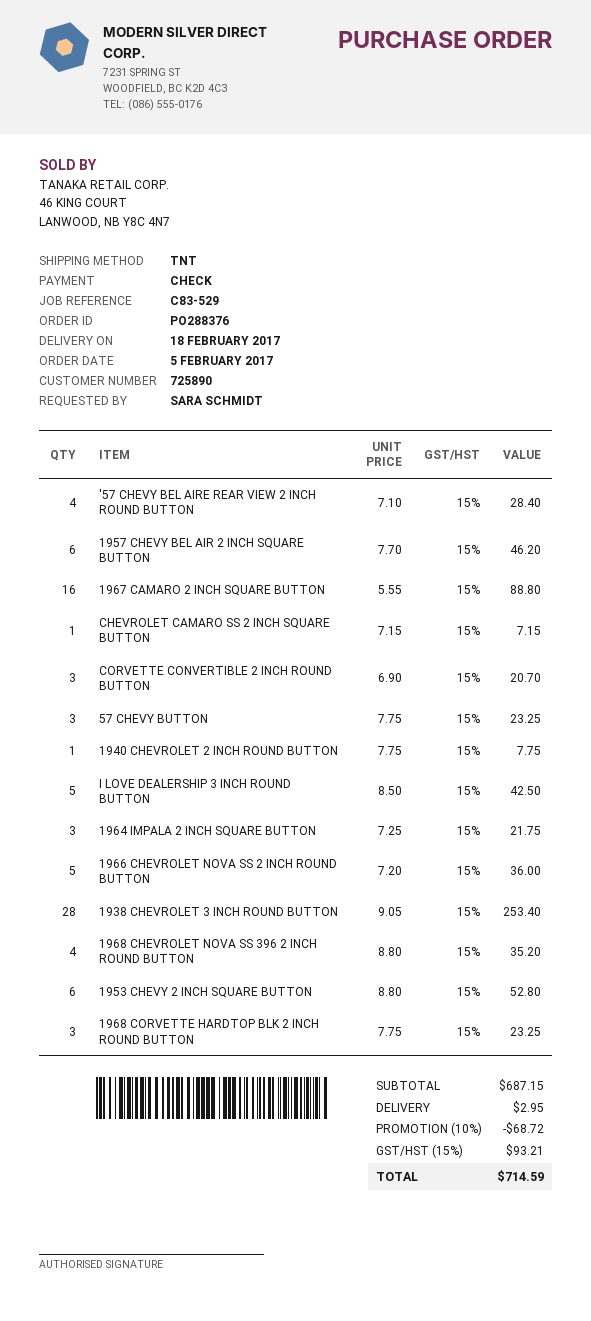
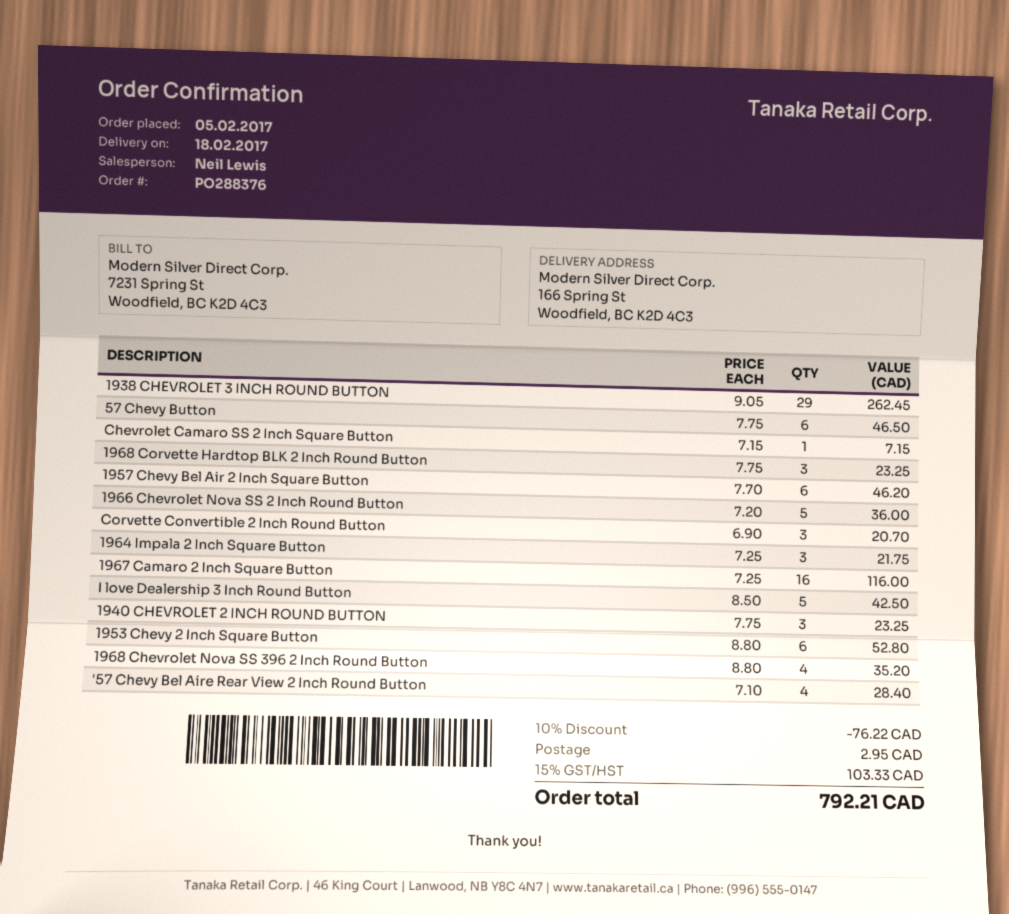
1967 CAMARO 2 INCH SQUARE BUTTON: 16 x 5.55 = 88.80 -> 16 x 7.25 = 116.00
57 CHEVY BUTTON: 3 x 7.75 = 23.25 -> 6 x 7.75 = 46.50
1940 CHEVROLET 2 INCH ROUND BUTTON: 1 x 7.75 = 7.75 -> 3 x 7.75 = 23.25
1938 CHEVROLET 3 INCH ROUND BUTTON: 28 x 9.05 = 253.40 -> 29 x 9.05 = 262.45
discount: 10% = 68.72 -> 10% = 76.22
tax: 15% = 93.21 -> 15% = 103.33
total: 714.59 -> 792.21

